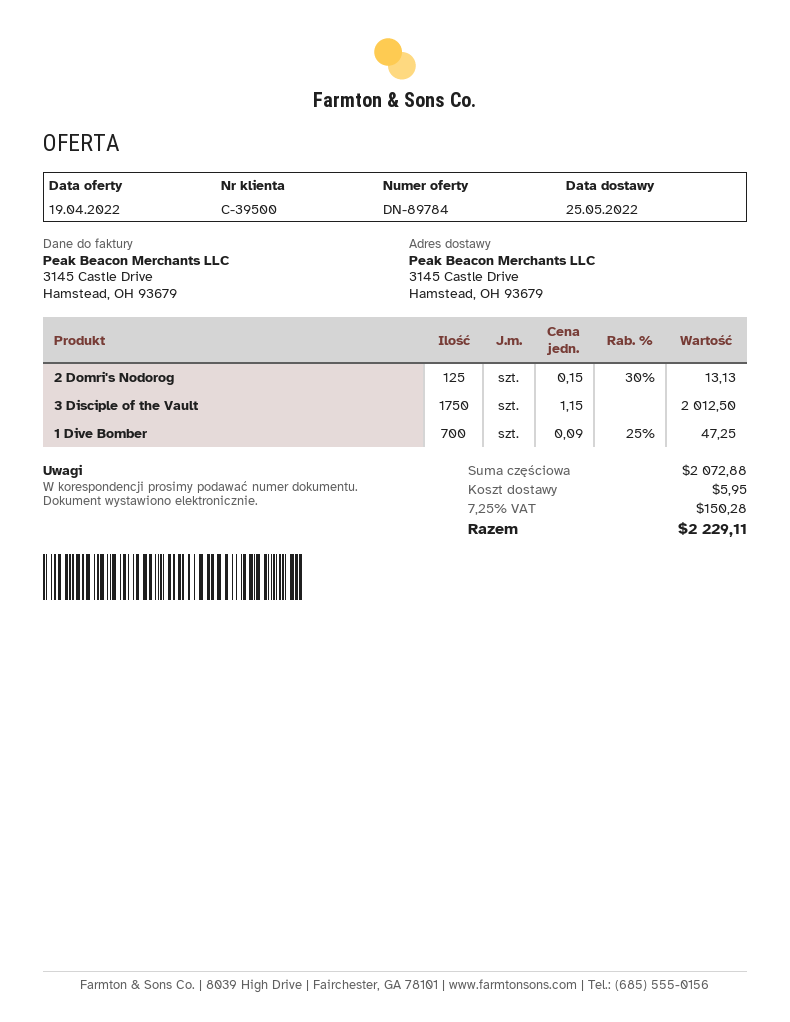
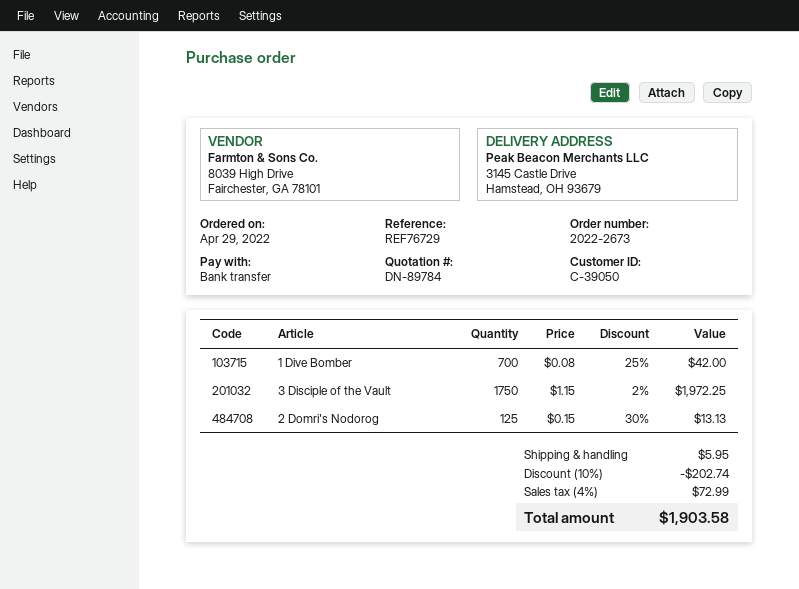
customer number: C-39500 -> C-39050
3 Disciple of the Vault: 1750 x 1.15 = 2012.50 -> 1750 x 1.15 - 2% = 1972.25
1 Dive Bomber: 700 x 0.09 - 25% = 47.25 -> 700 x 0.08 - 25% = 42.00
discount: none -> 10% = 202.74
tax: 7.25% = 150.28 -> 4% = 72.99
total: 2229.11 -> 1903.58

